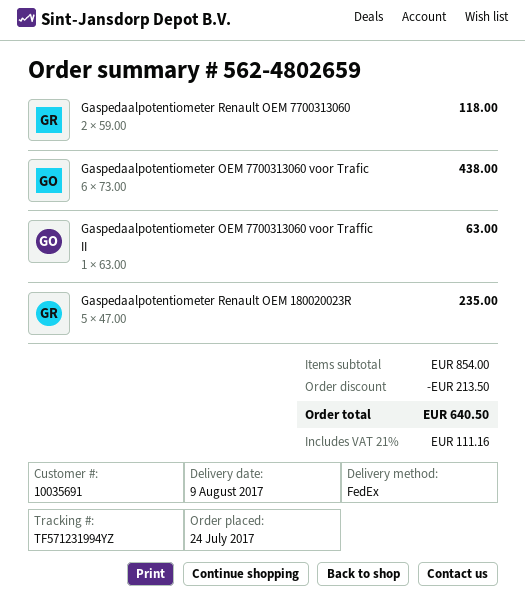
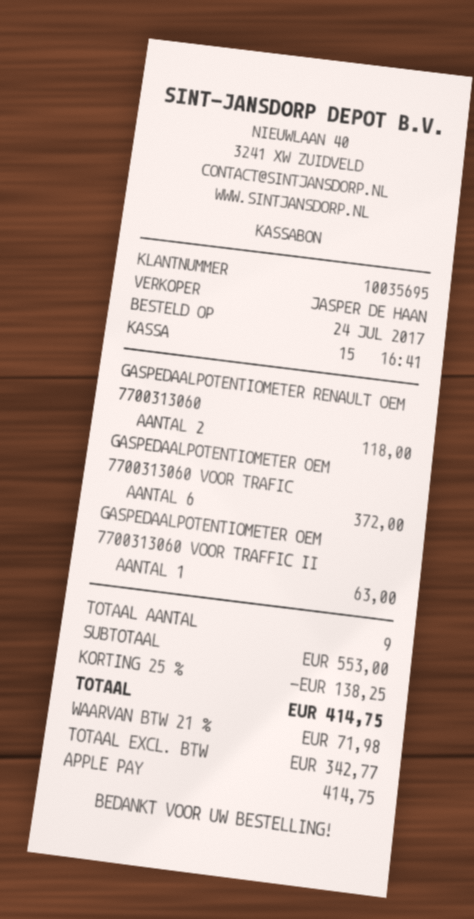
customer number: 10035691 -> 10035695
Gaspedaalpotentiometer OEM 7700313060 voor Trafic: 6 for 438.00 -> 6 for 372.00
Gaspedaalpotentiometer Renault OEM 180020023R: 5 for 235.00 -> none
subtotal: 854.00 -> 553.00
discount: 213.50 -> 138.25
tax: 21% = 111.16 -> 21% = 71.98
total: 640.50 -> 414.75

